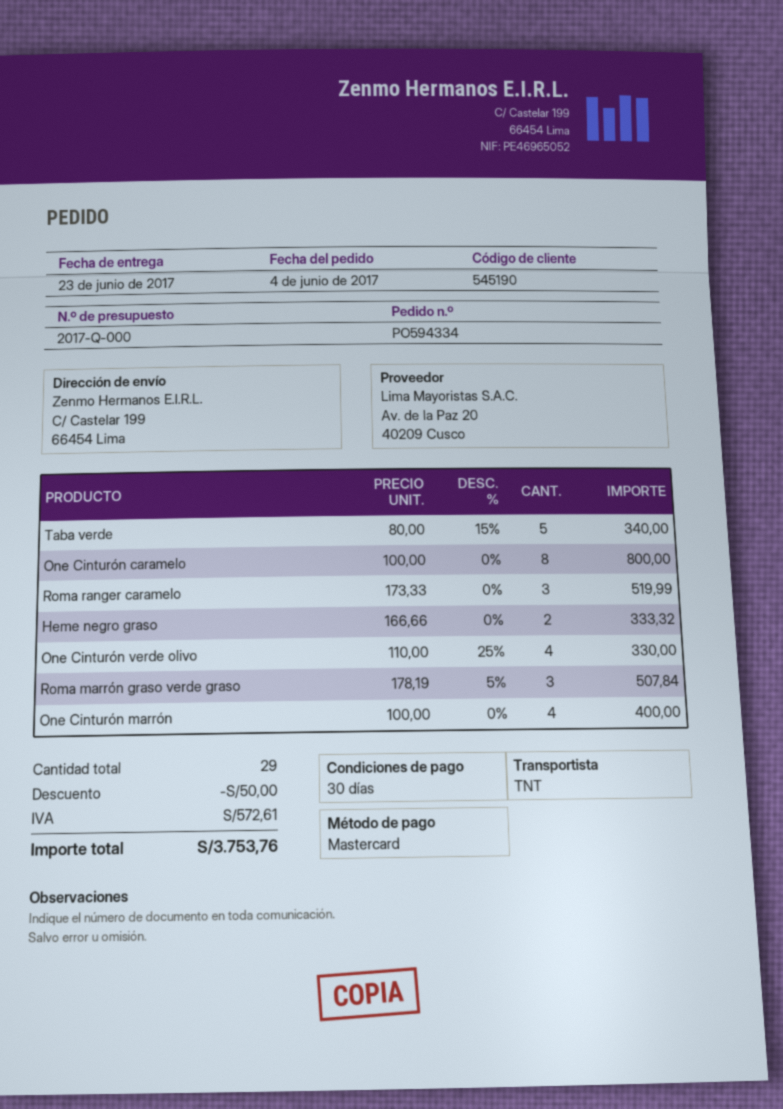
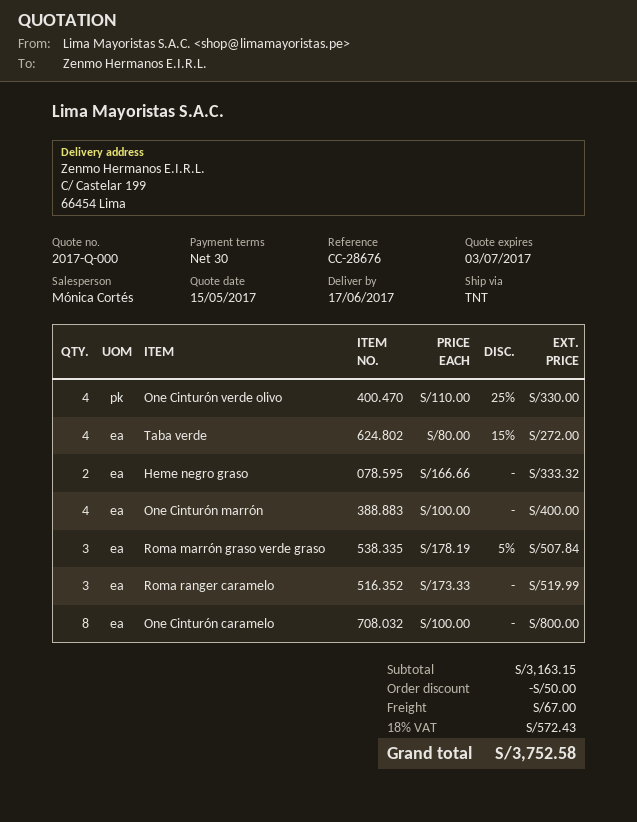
delivery date: 2017-06-23 -> 2017-06-17
Taba verde: 5 x 80.00 - 15% = 340.00 -> 4 x 80.00 - 15% = 272.00
shipping: none -> 67.00
tax: 572.61 -> 572.43
total: 3753.76 -> 3752.58

